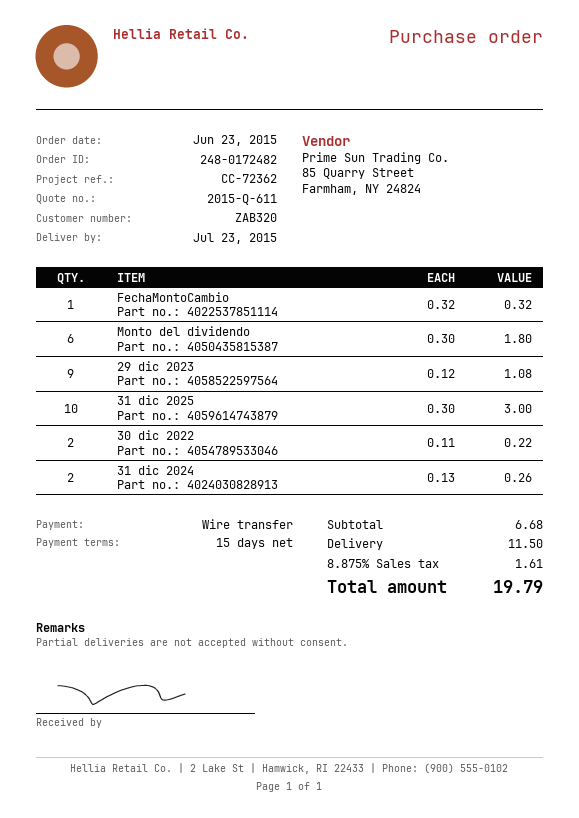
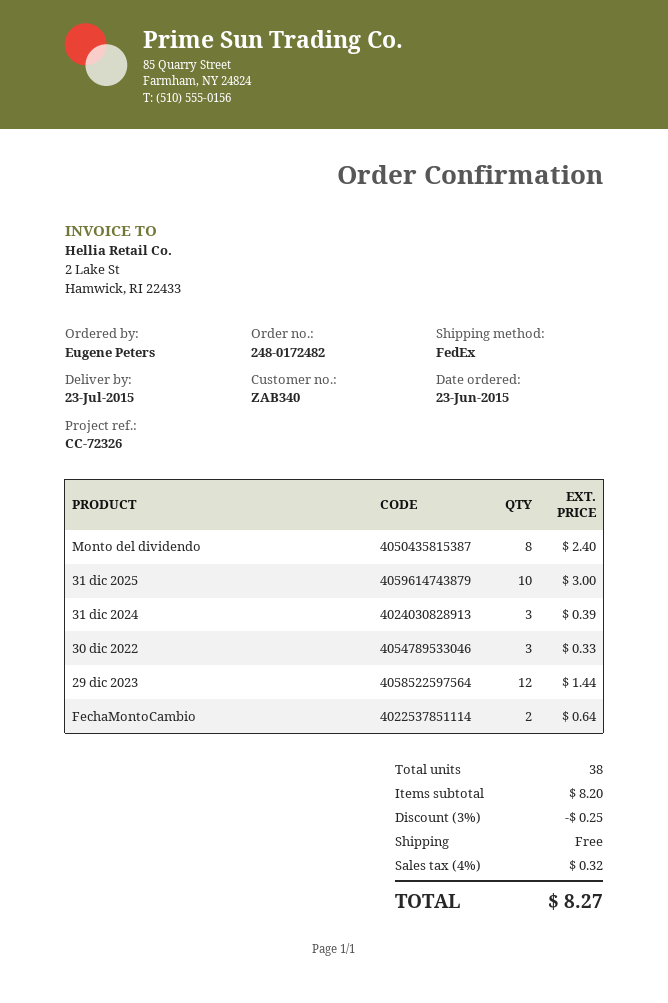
customer number: ZAB320 -> ZAB340
reference: CC-72362 -> CC-72326
FechaMontoCambio: 1 for 0.32 -> 2 for 0.64
Monto del dividendo: 6 for 1.80 -> 8 for 2.40
29 dic 2023: 9 for 1.08 -> 12 for 1.44
30 dic 2022: 2 for 0.22 -> 3 for 0.33
31 dic 2024: 2 for 0.26 -> 3 for 0.39
subtotal: 6.68 -> 8.20
discount: none -> 3% = 0.25
shipping: 11.50 -> 0.00
tax: 8.875% = 1.61 -> 4% = 0.32
total: 19.79 -> 8.27

